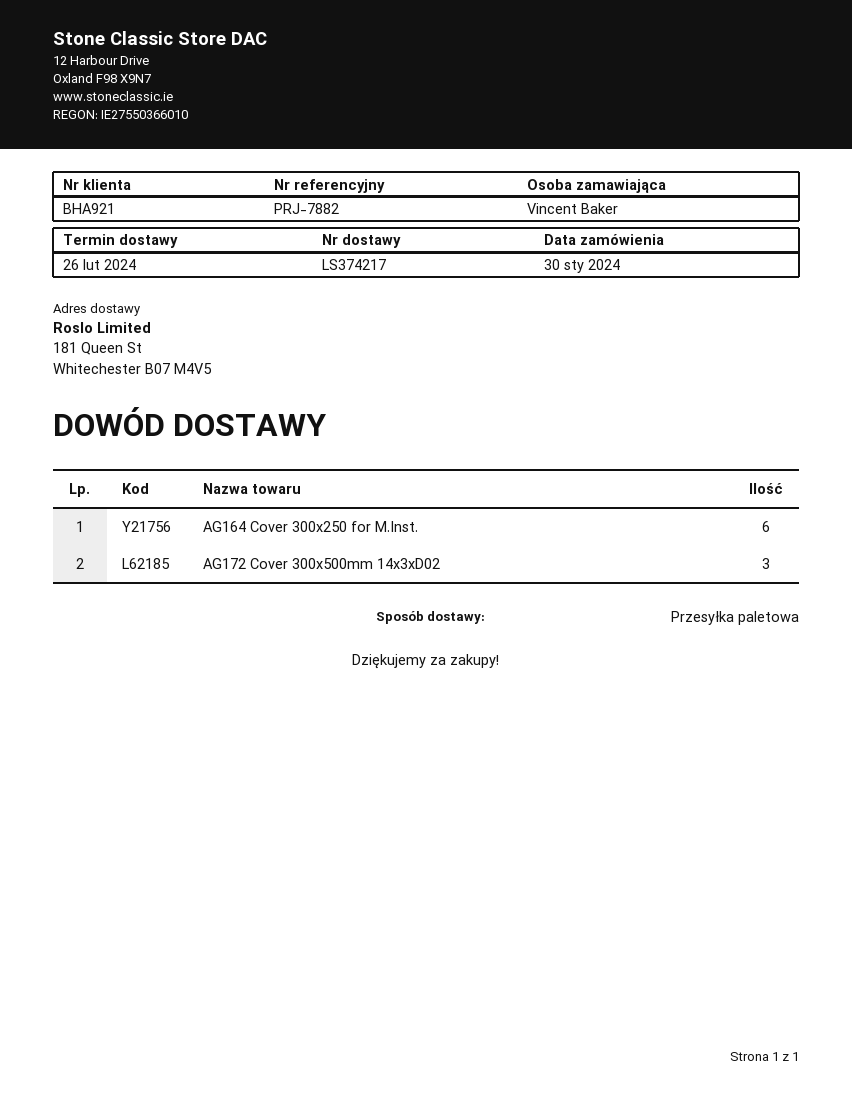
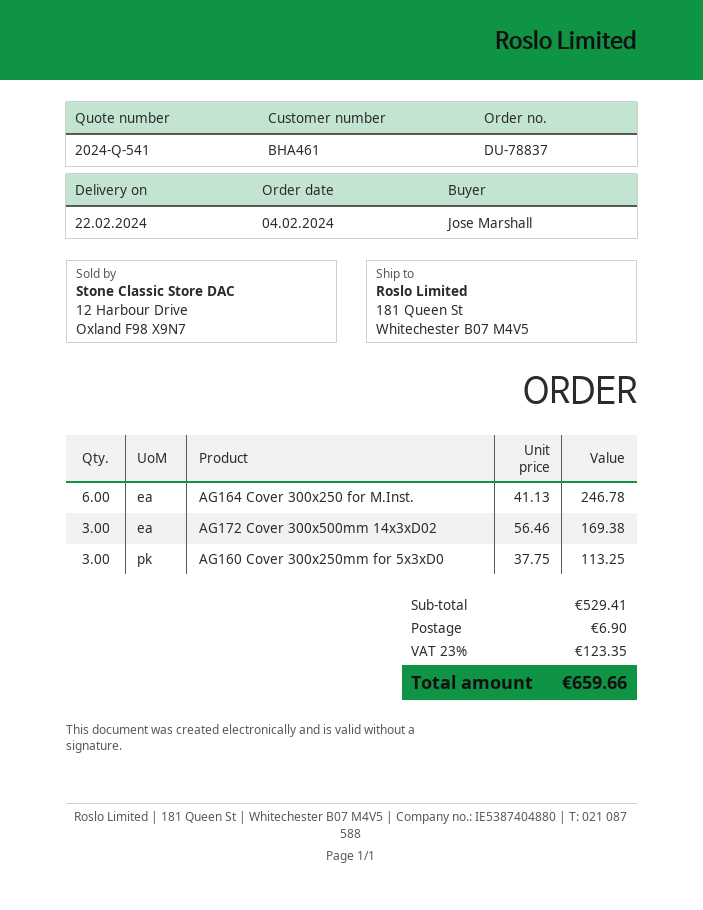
order date: 2024-01-30 -> 2024-02-04
delivery date: 2024-02-26 -> 2024-02-22
customer number: BHA921 -> BHA461
ordered by: Vincent Baker -> Jose Marshall
AG160 Cover 300x250mm for 5x3xD0: none -> 3

